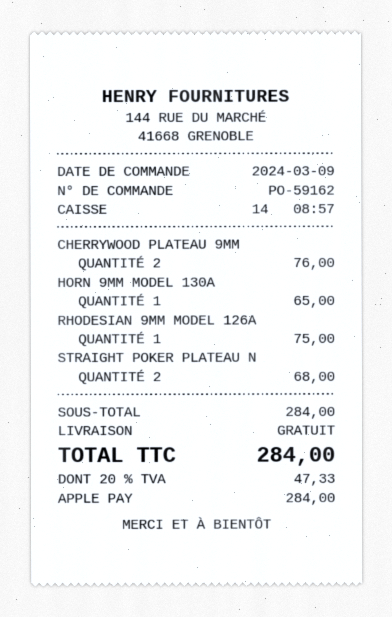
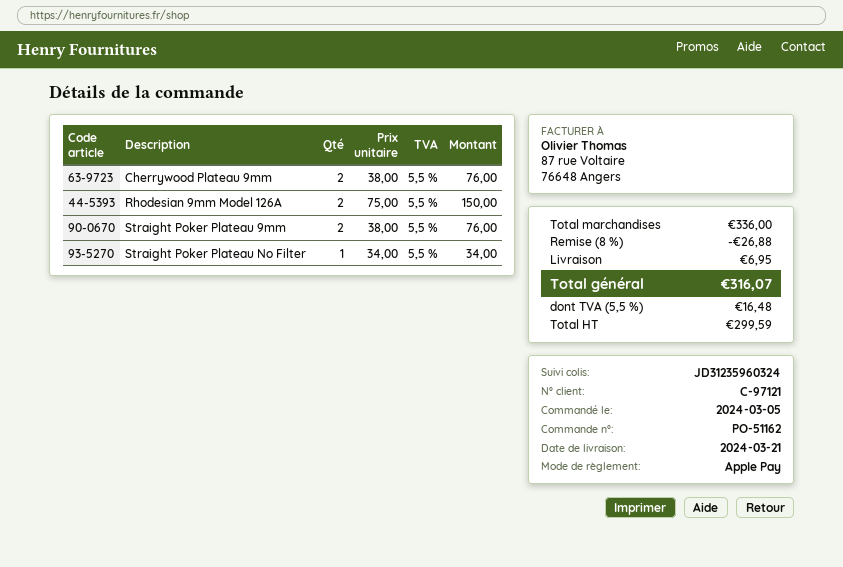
order number: PO-59162 -> PO-51162
order date: 2024-03-09 -> 2024-03-05
HORN 9MM MODEL 130A: 1 for 65.00 -> none
RHODESIAN 9MM MODEL 126A: 1 for 75.00 -> 2 for 150.00
STRAIGHT POKER PLATEAU N: 2 for 68.00 -> 1 for 34.00
Straight Poker Plateau 9mm: none -> 2 for 76.00
subtotal: 284.00 -> 336.00
discount: none -> 8% = 26.88
shipping: 0.00 -> 6.95
tax: 20% = 47.33 -> 5.5% = 16.48
total: 284.00 -> 316.07

